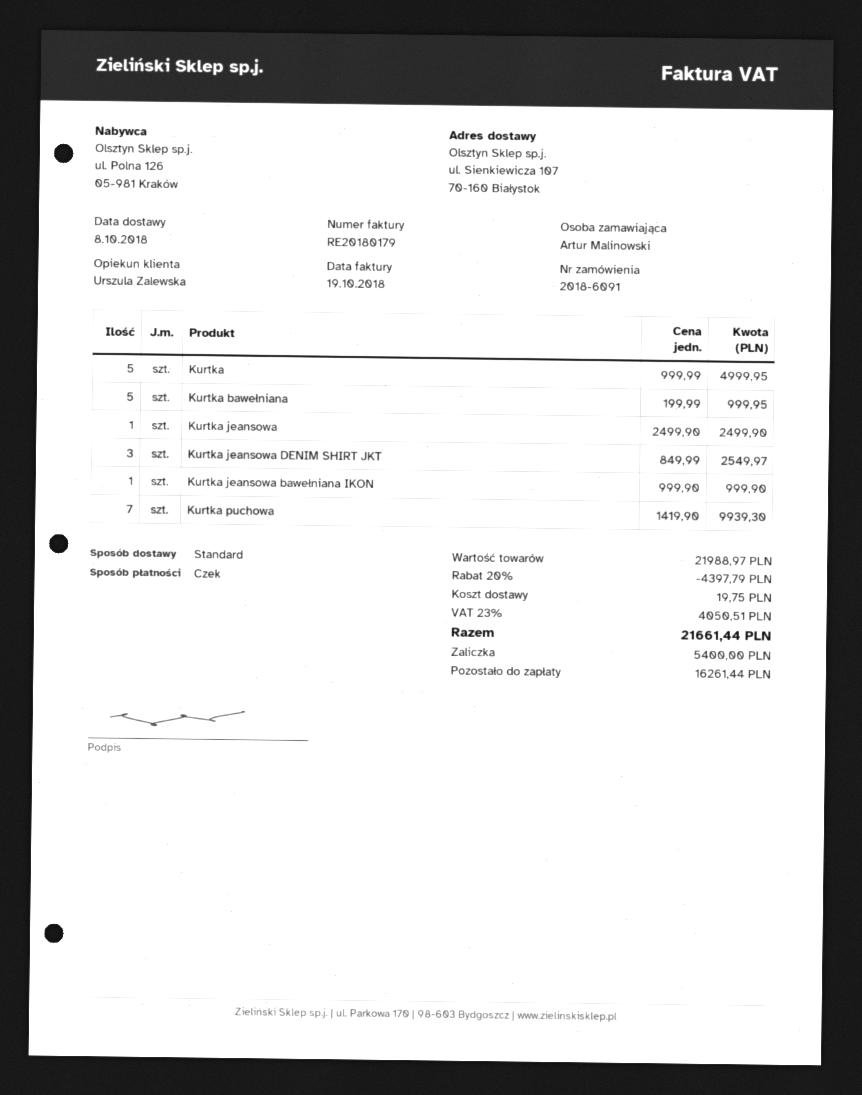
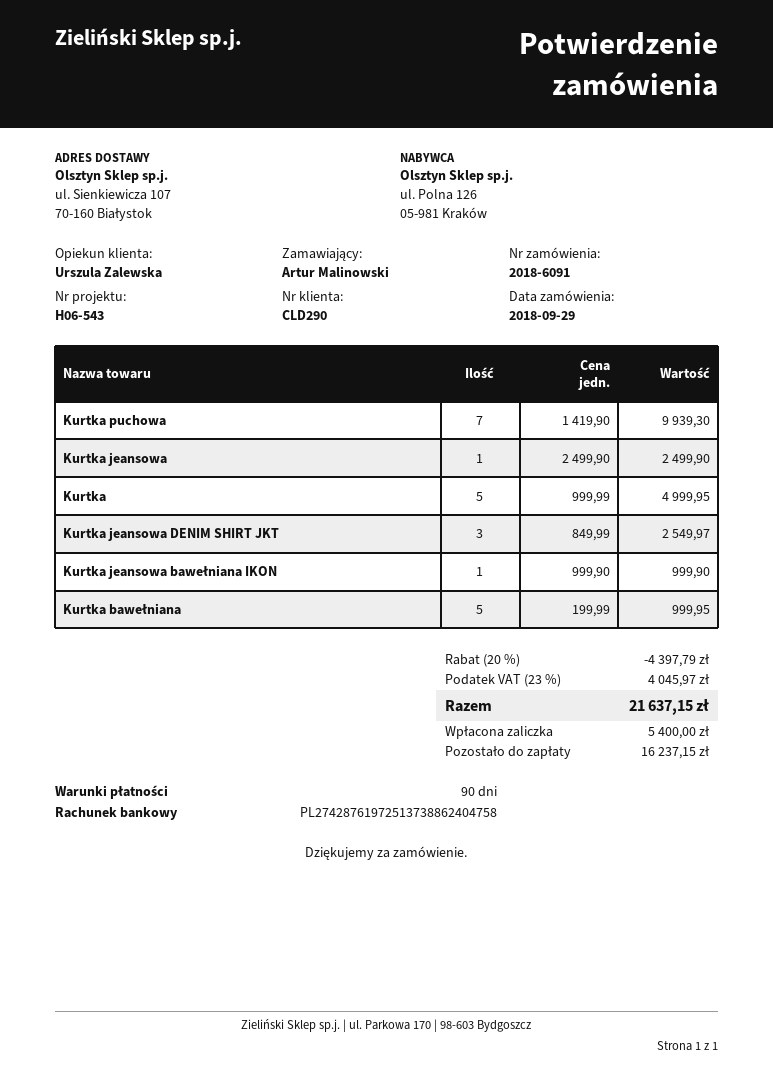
shipping: 19.75 -> none
tax: 23% = 4050.51 -> 23% = 4045.97
total: 21661.44 -> 21637.15
balance: 16261.44 -> 16237.15

